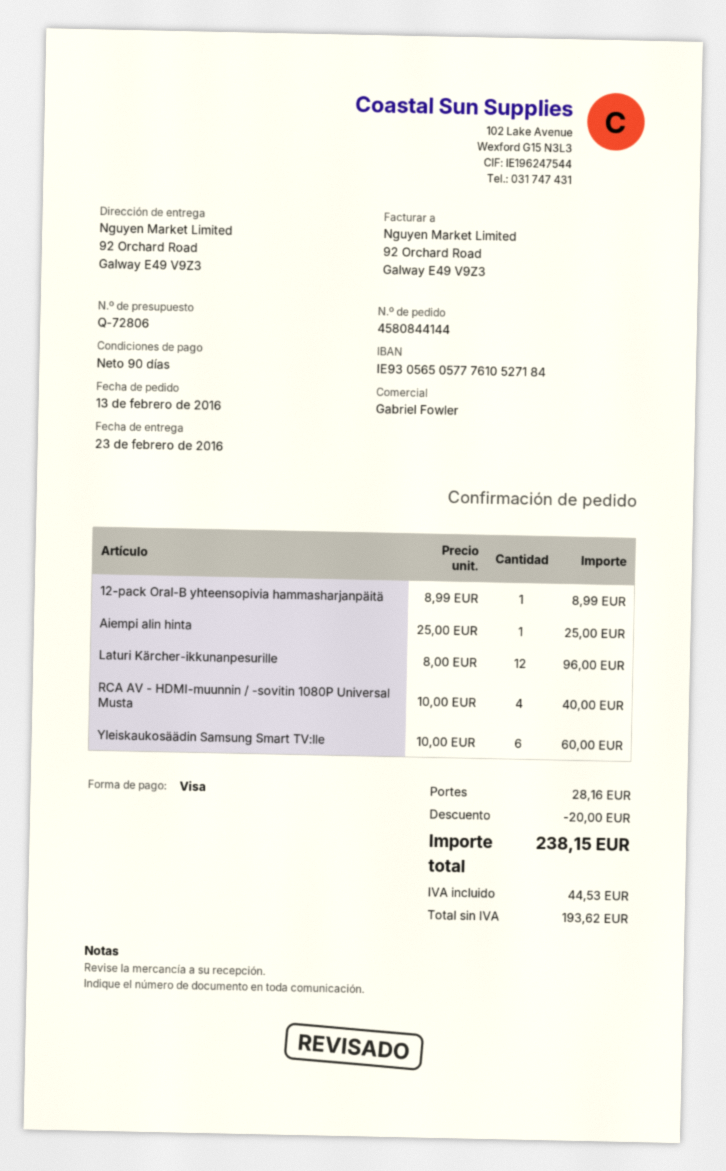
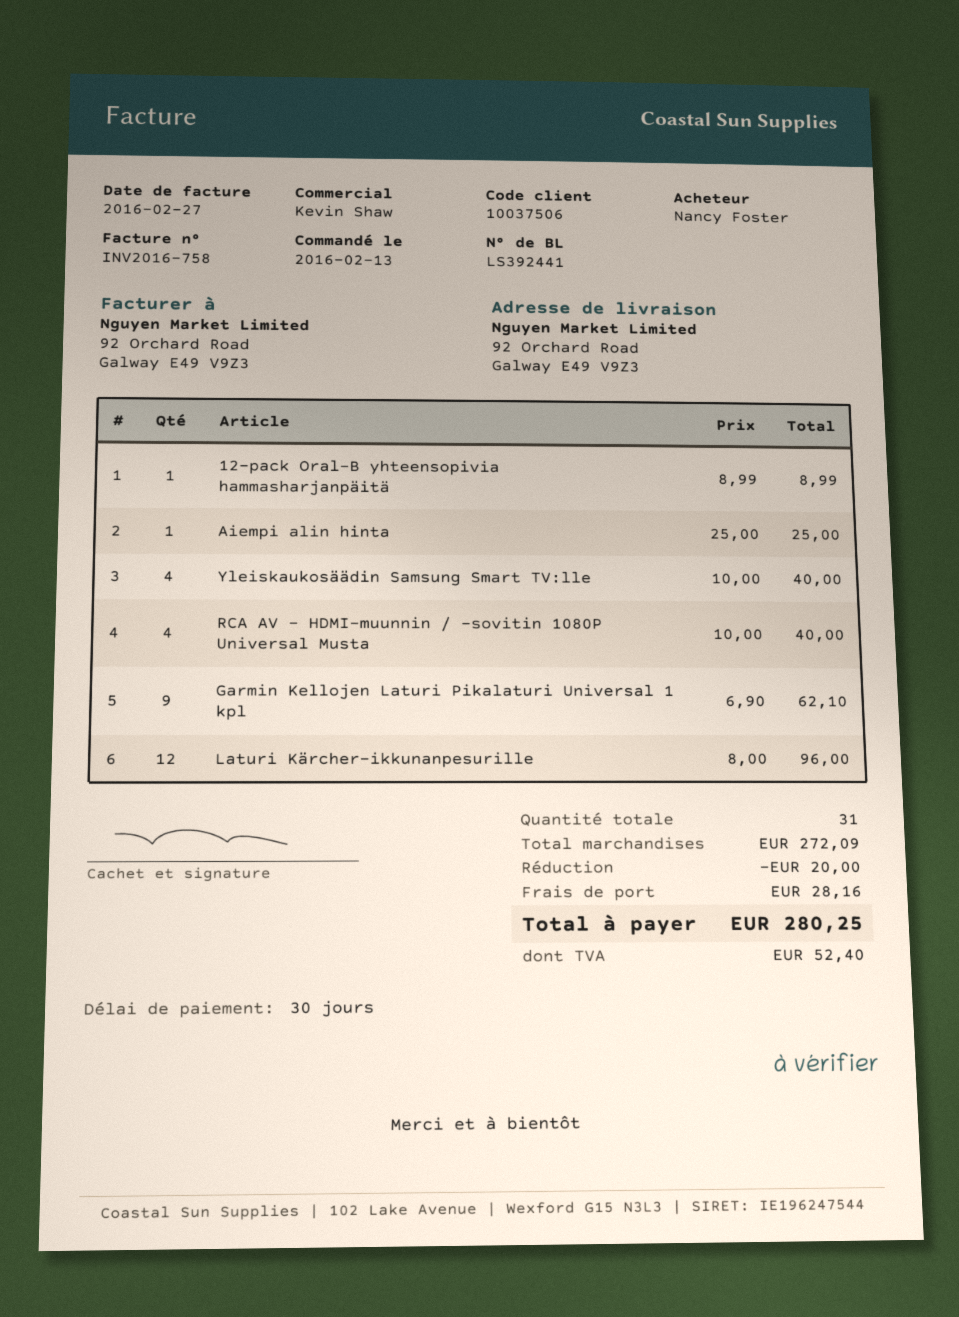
payment terms: 90 days -> 30 days
sales rep: Gabriel Fowler -> Kevin Shaw
Yleiskaukosäädin Samsung Smart TV:lle: 6 x 10.00 = 60.00 -> 4 x 10.00 = 40.00
Garmin Kellojen Laturi Pikalaturi Universal 1 kpl: none -> 9 x 6.90 = 62.10
tax: 44.53 -> 52.40
total: 238.15 -> 280.25

